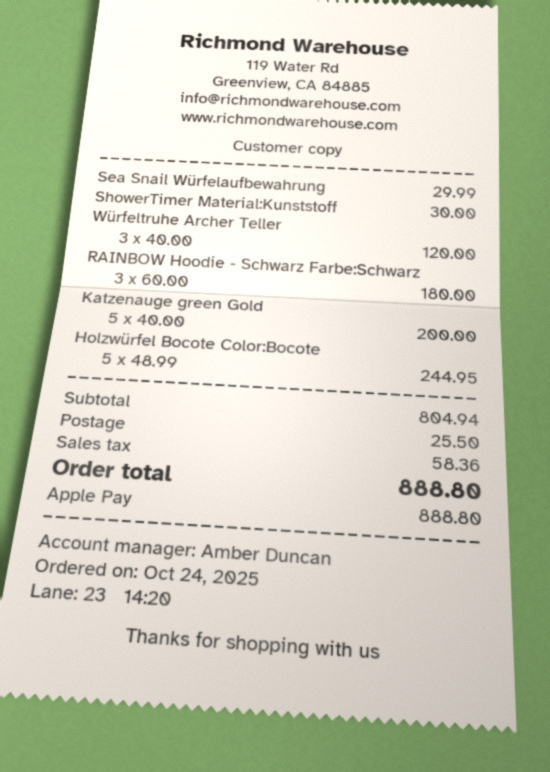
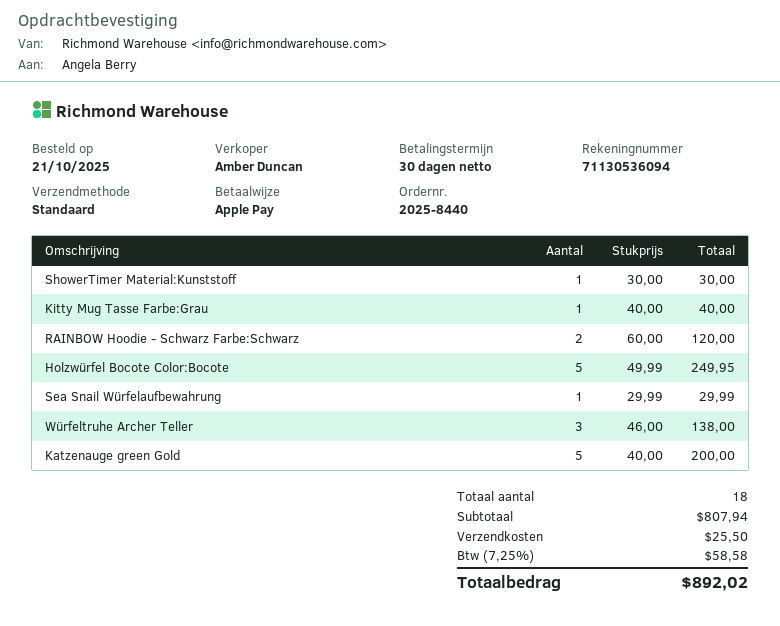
order date: 2025-10-24 -> 2025-10-21
Würfeltruhe Archer Teller: 3 x 40.00 = 120.00 -> 3 x 46.00 = 138.00
RAINBOW Hoodie - Schwarz Farbe:Schwarz: 3 x 60.00 = 180.00 -> 2 x 60.00 = 120.00
Holzwürfel Bocote Color:Bocote: 5 x 48.99 = 244.95 -> 5 x 49.99 = 249.95
Kitty Mug Tasse Farbe:Grau: none -> 1 x 40.00 = 40.00
subtotal: 804.94 -> 807.94
tax: 58.36 -> 58.58
total: 888.80 -> 892.02

